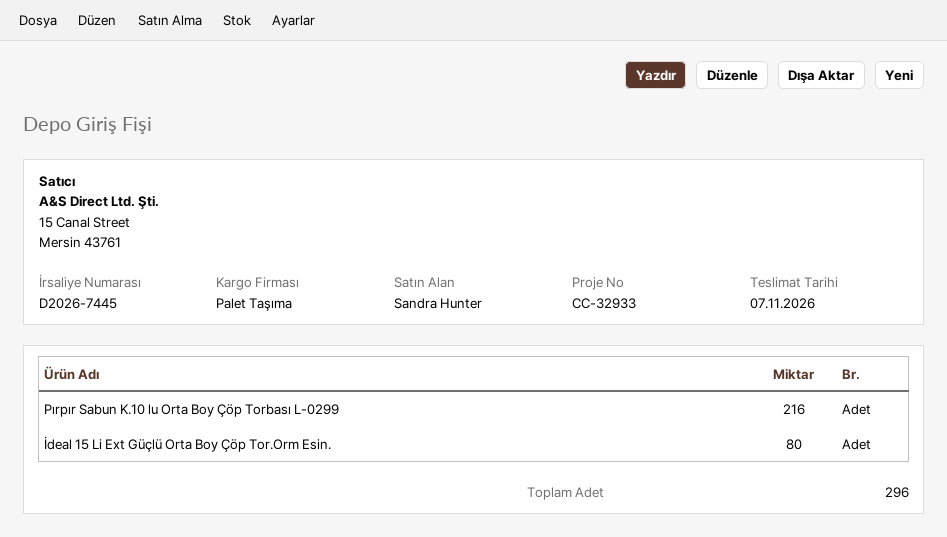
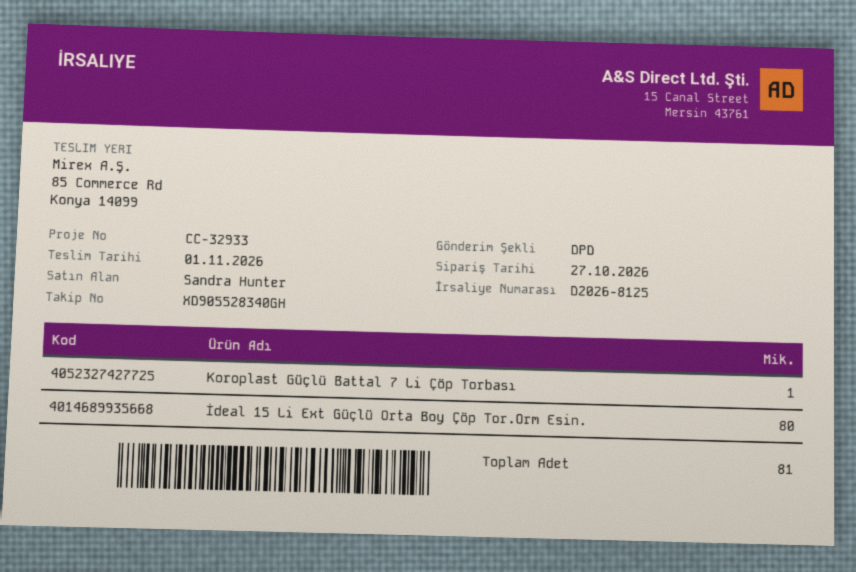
delivery note number: D2026-7445 -> D2026-8125
delivery date: 2026-11-07 -> 2026-11-01
shipping method: pallet freight -> DPD
Pırpır Sabun K.10 lu Orta Boy Çöp Torbası L-0299: 216 -> none
Koroplast Güçlü Battal 7 Li Çöp Torbası: none -> 1
total quantity: 296 -> 81

